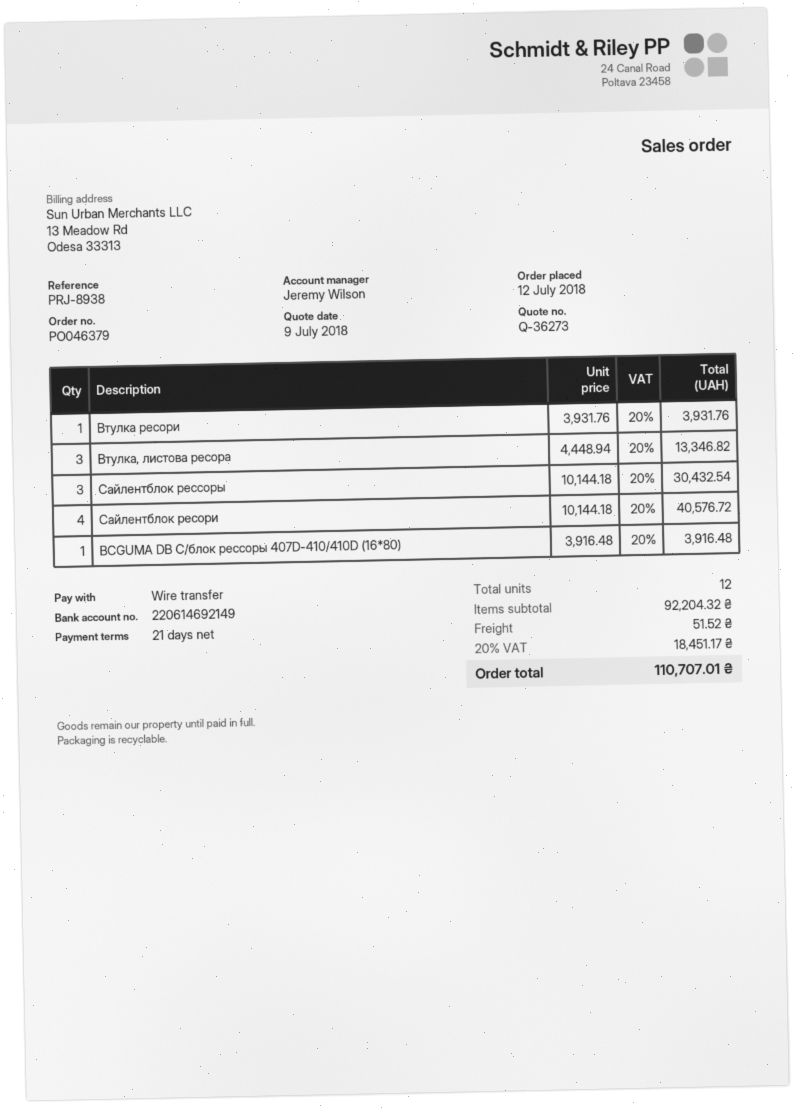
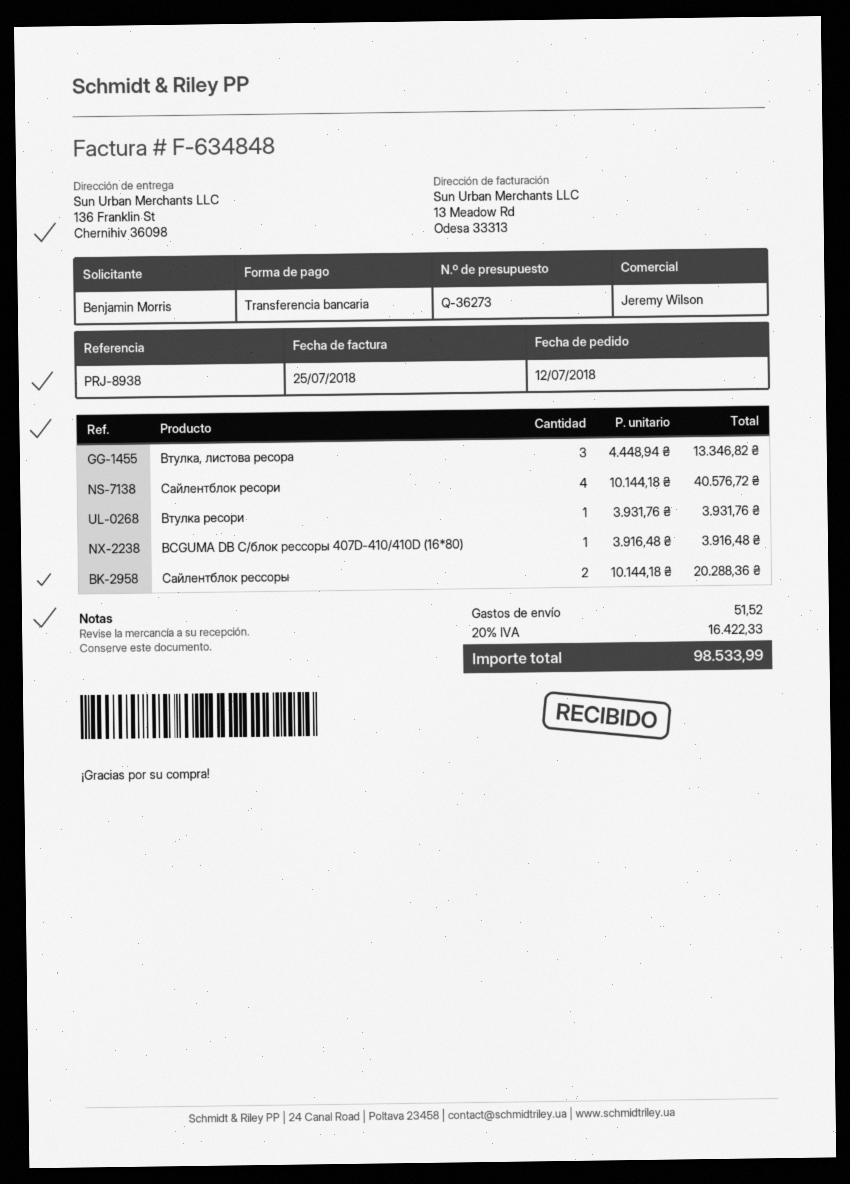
Сайлентблок рессоры: 3 x 10144.18 = 30432.54 -> 2 x 10144.18 = 20288.36
tax: 20% = 18451.17 -> 20% = 16422.33
total: 110707.01 -> 98533.99

